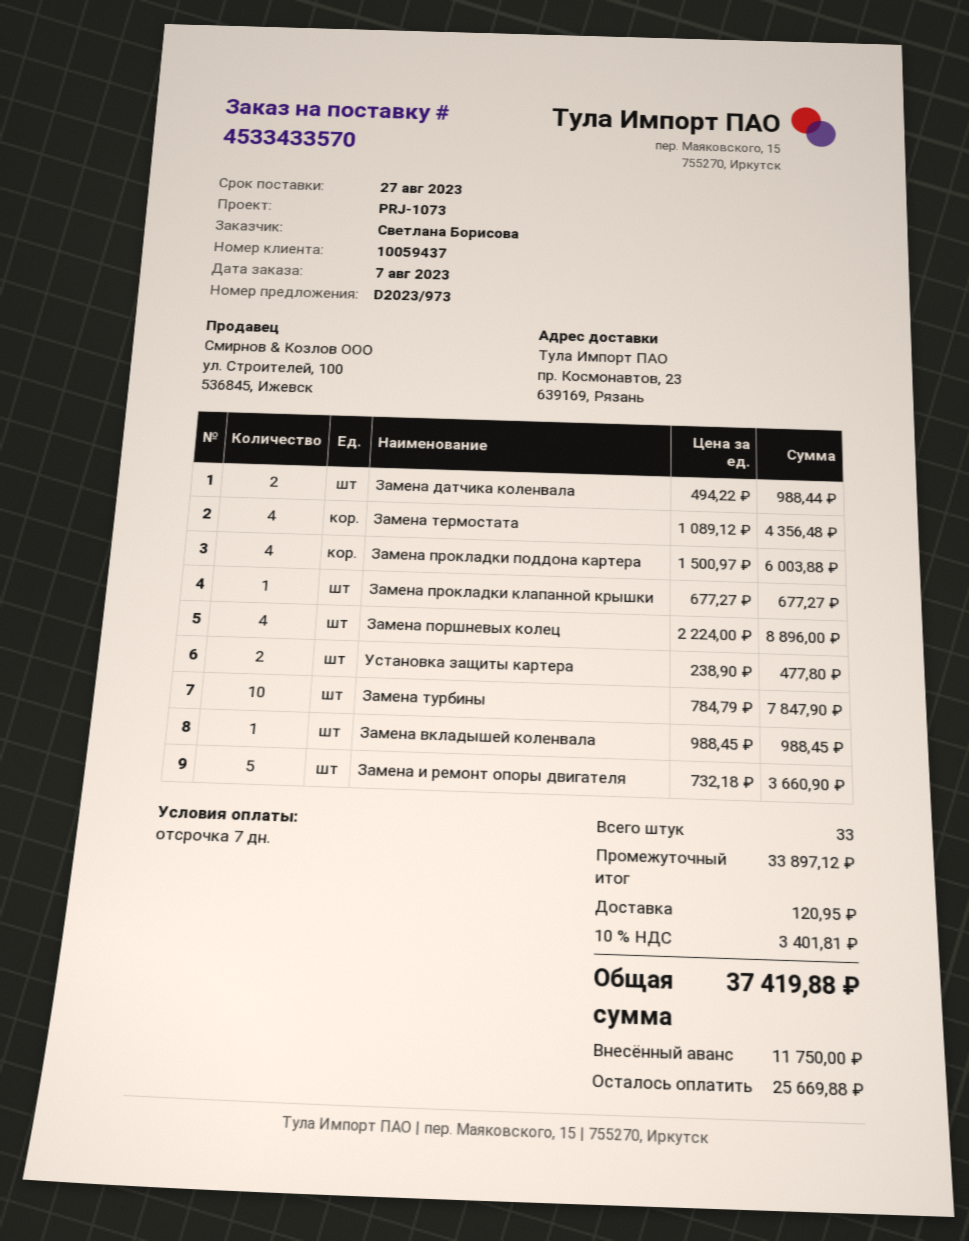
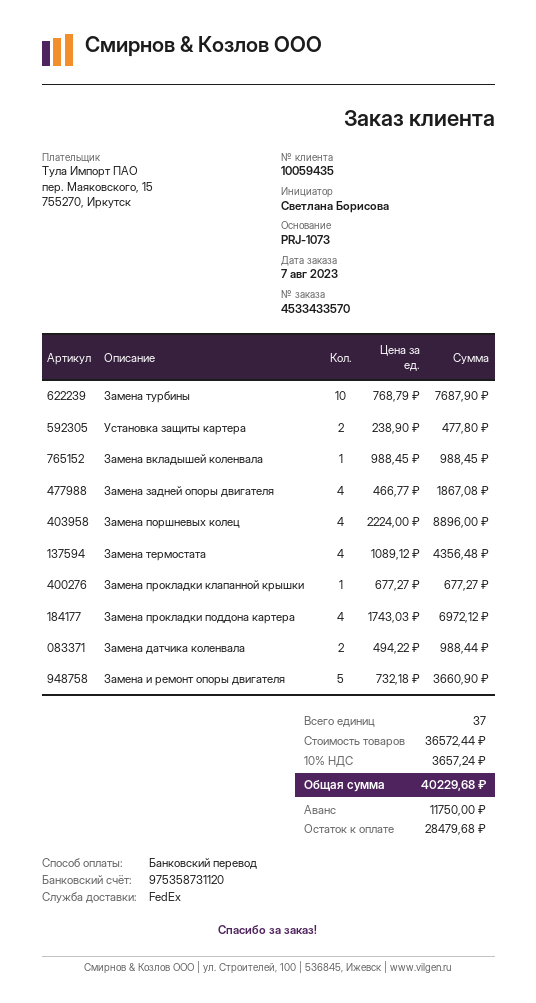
customer number: 10059437 -> 10059435
Замена прокладки поддона картера: 4 x 1500.97 = 6003.88 -> 4 x 1743.03 = 6972.12
Замена турбины: 10 x 784.79 = 7847.90 -> 10 x 768.79 = 7687.90
Замена задней опоры двигателя: none -> 4 x 466.77 = 1867.08
total quantity: 33 -> 37
subtotal: 33897.12 -> 36572.44
shipping: 120.95 -> none
tax: 10% = 3401.81 -> 10% = 3657.24
total: 37419.88 -> 40229.68
balance: 25669.88 -> 28479.68

